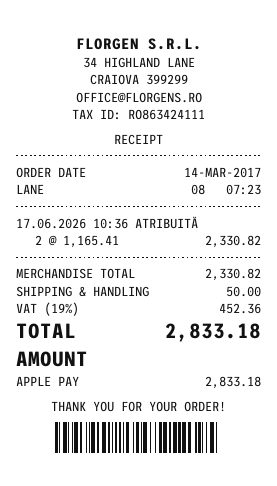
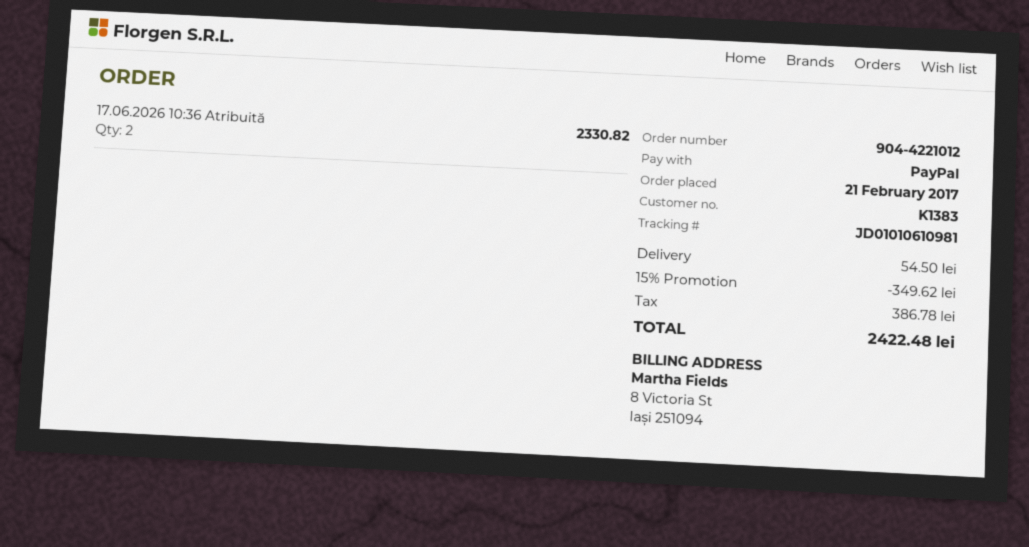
order date: 2017-03-14 -> 2017-02-21
payment method: Apple Pay -> PayPal
discount: none -> 15% = 349.62
shipping: 50.00 -> 54.50
tax: 452.36 -> 386.78
total: 2833.18 -> 2422.48

